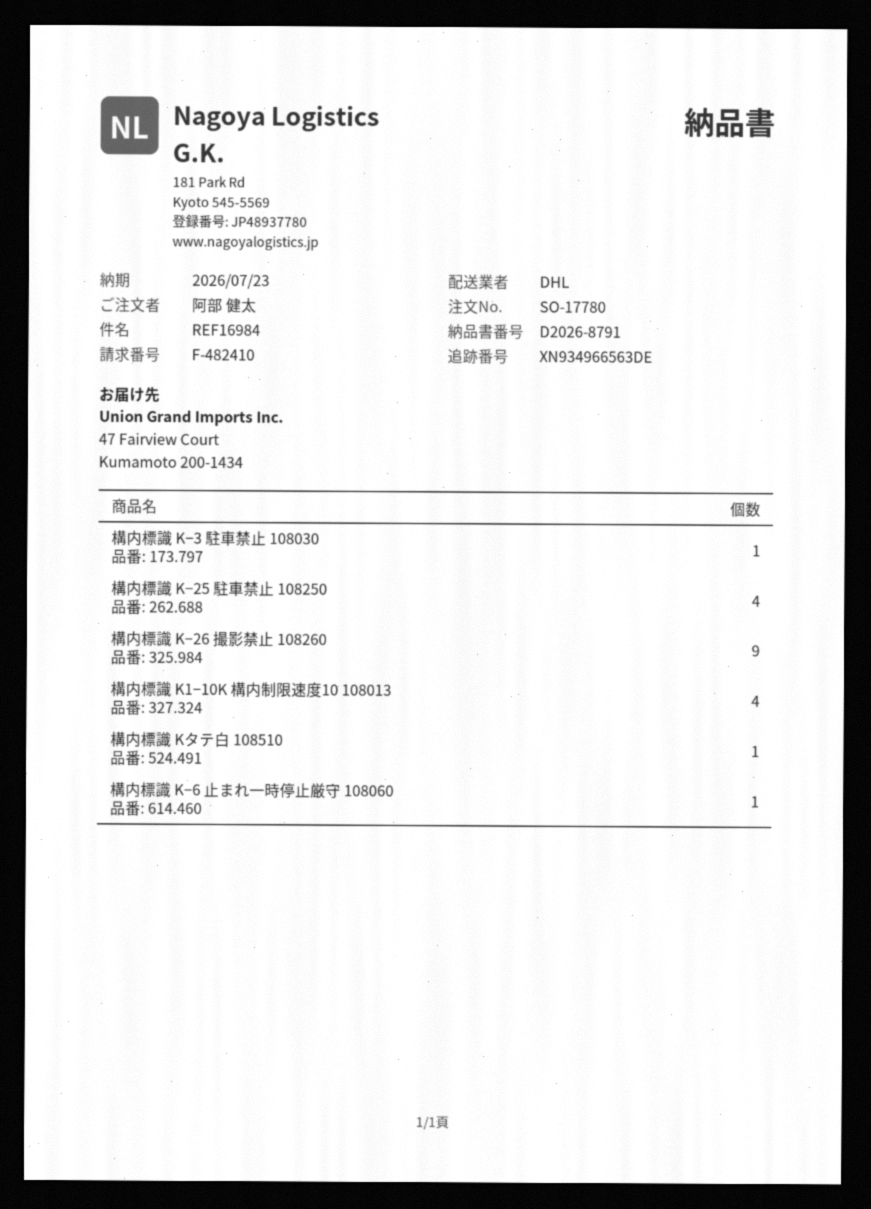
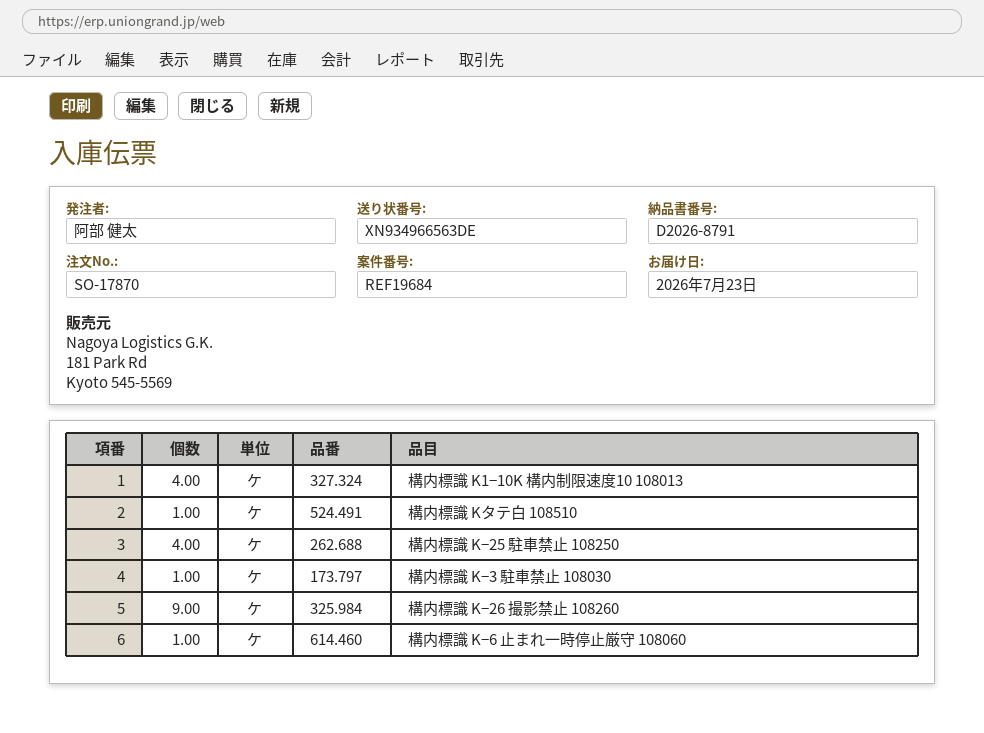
order number: SO-17780 -> SO-17870
reference: REF16984 -> REF19684

